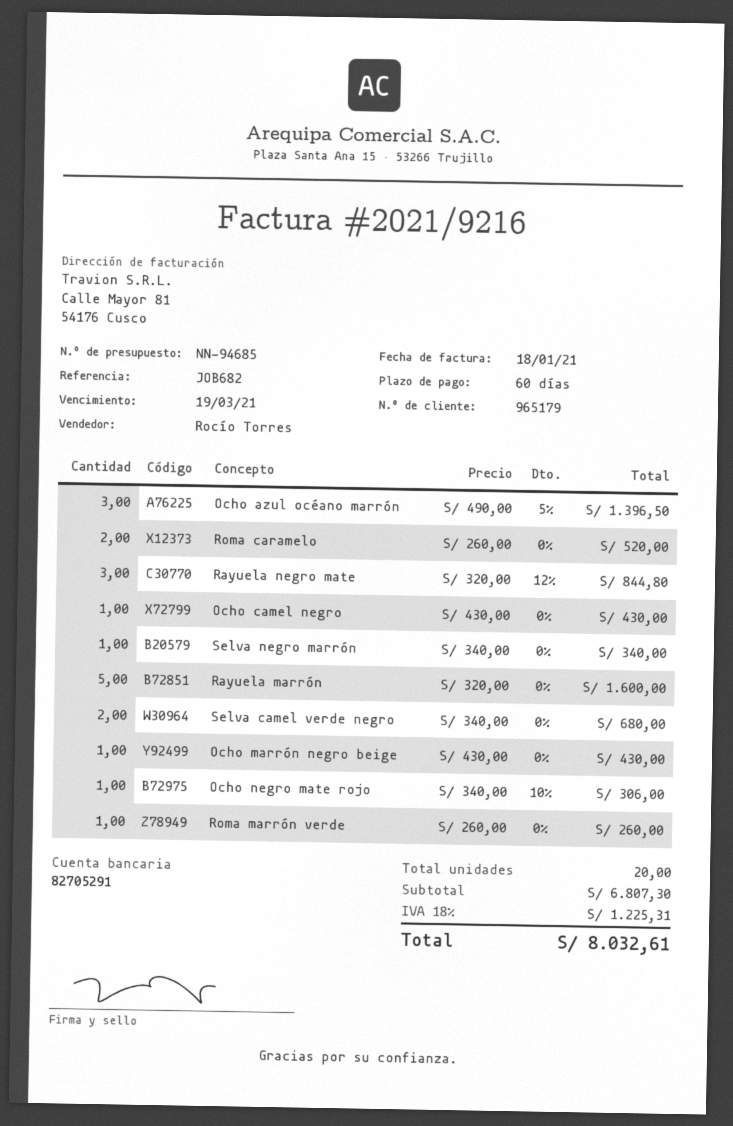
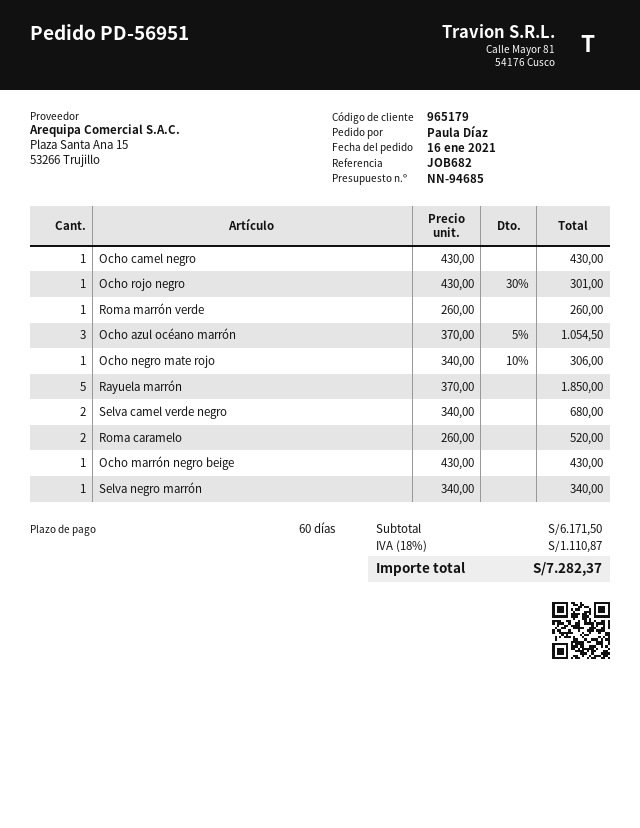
Ocho azul océano marrón: 3 x 490.00 - 5% = 1396.50 -> 3 x 370.00 - 5% = 1054.50
Rayuela negro mate: 3 x 320.00 - 12% = 844.80 -> none
Rayuela marrón: 5 x 320.00 = 1600.00 -> 5 x 370.00 = 1850.00
Ocho rojo negro: none -> 1 x 430.00 - 30% = 301.00
subtotal: 6807.30 -> 6171.50
tax: 18% = 1225.31 -> 18% = 1110.87
total: 8032.61 -> 7282.37

